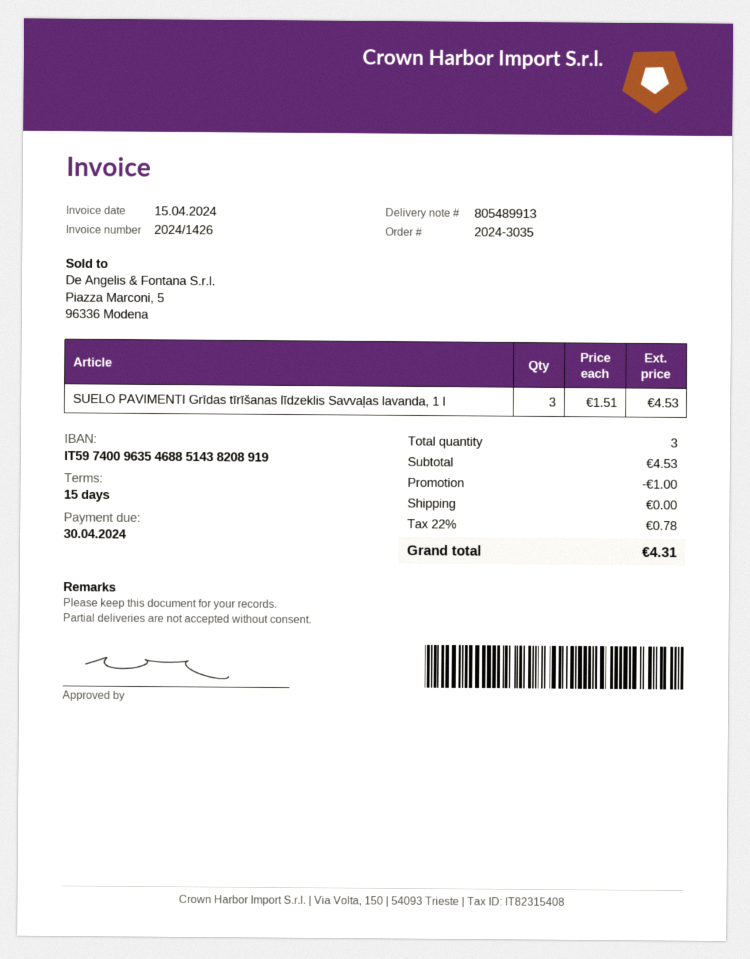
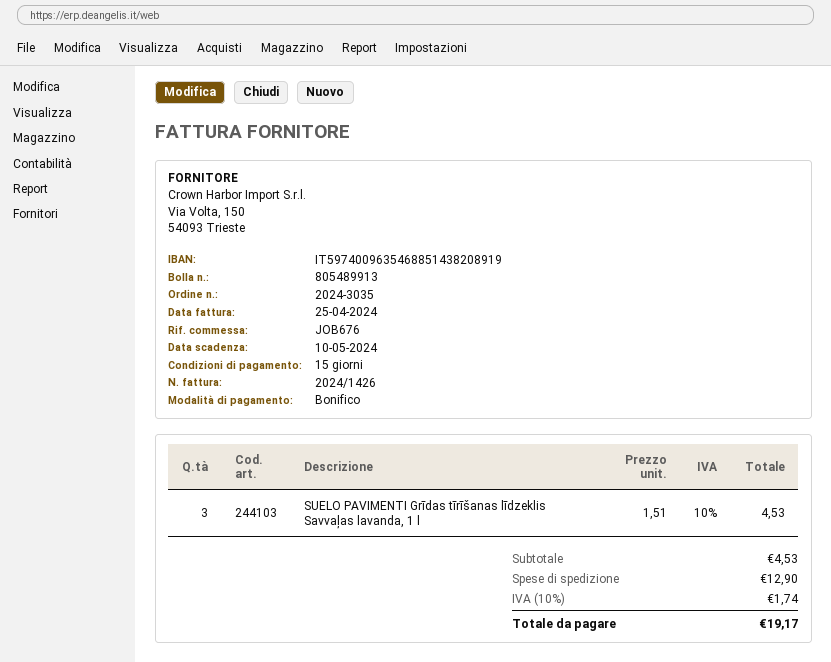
invoice date: 2024-04-15 -> 2024-04-25
due date: 2024-04-30 -> 2024-05-10
discount: 1.00 -> none
shipping: 0.00 -> 12.90
tax: 22% = 0.78 -> 10% = 1.74
total: 4.31 -> 19.17

